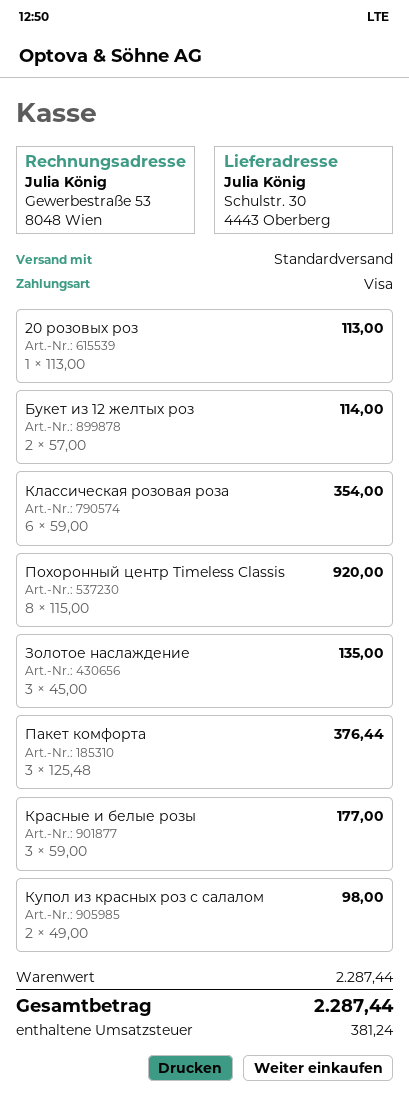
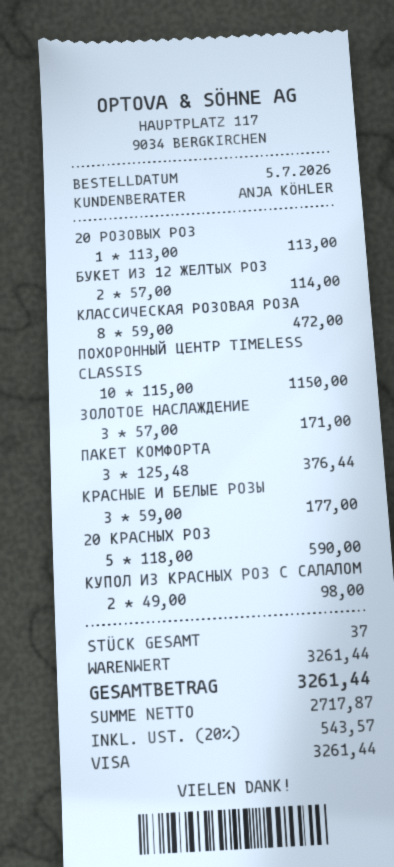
Классическая розовая роза: 6 x 59.00 = 354.00 -> 8 x 59.00 = 472.00
Похоронный центр Timeless Classis: 8 x 115.00 = 920.00 -> 10 x 115.00 = 1150.00
Золотое наслаждение: 3 x 45.00 = 135.00 -> 3 x 57.00 = 171.00
20 КРАСНЫХ РОЗ: none -> 5 x 118.00 = 590.00
subtotal: 2287.44 -> 3261.44
tax: 381.24 -> 543.57
total: 2287.44 -> 3261.44

